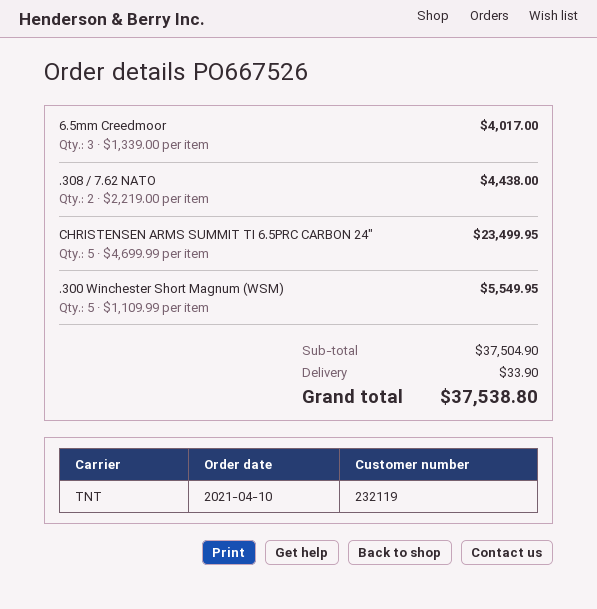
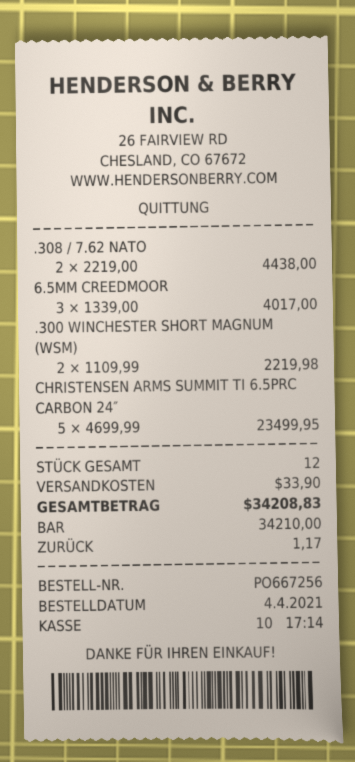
order number: PO667526 -> PO667256
order date: 2021-04-10 -> 2021-04-04
.300 Winchester Short Magnum (WSM): 5 x 1109.99 = 5549.95 -> 2 x 1109.99 = 2219.98
total: 37538.80 -> 34208.83

